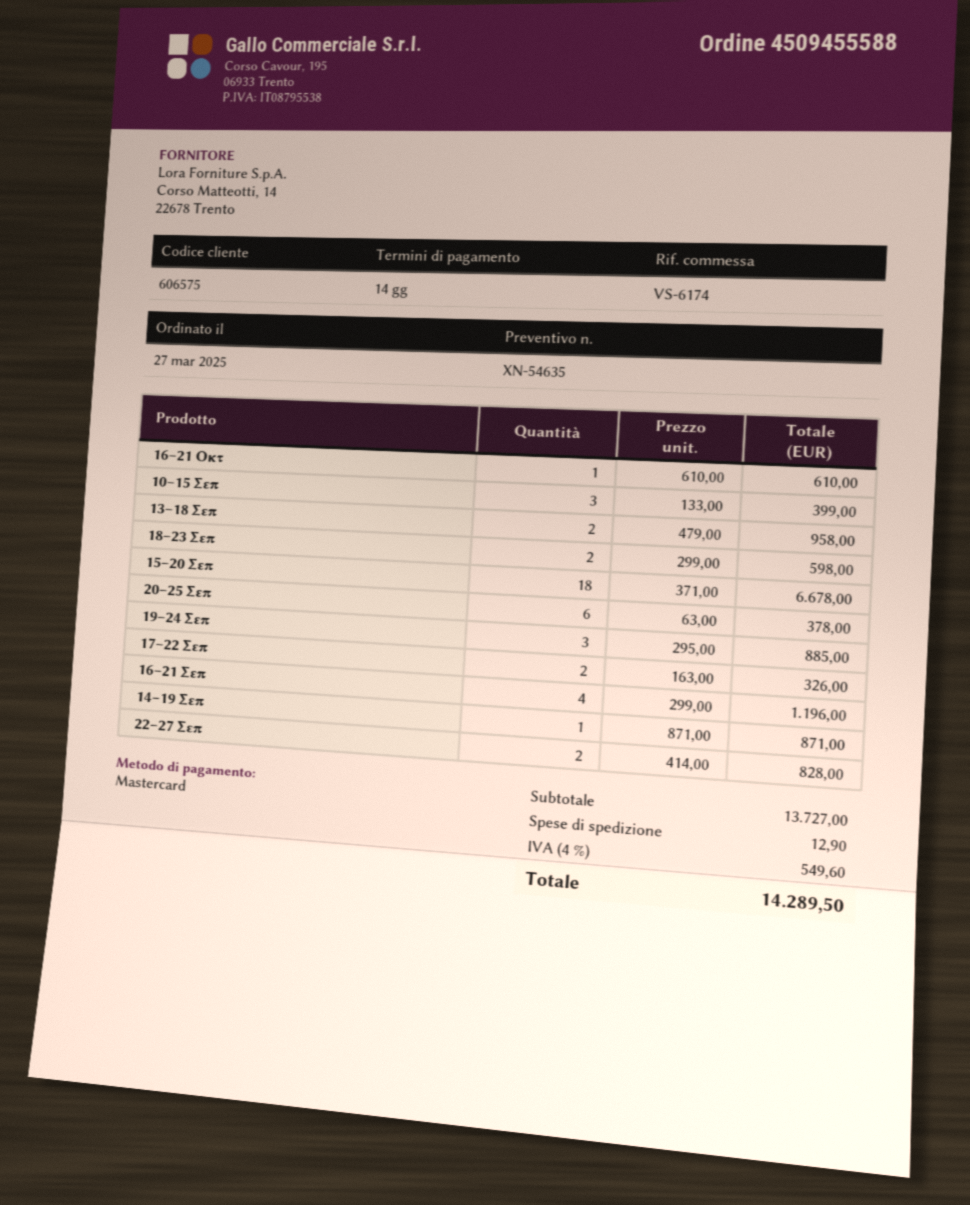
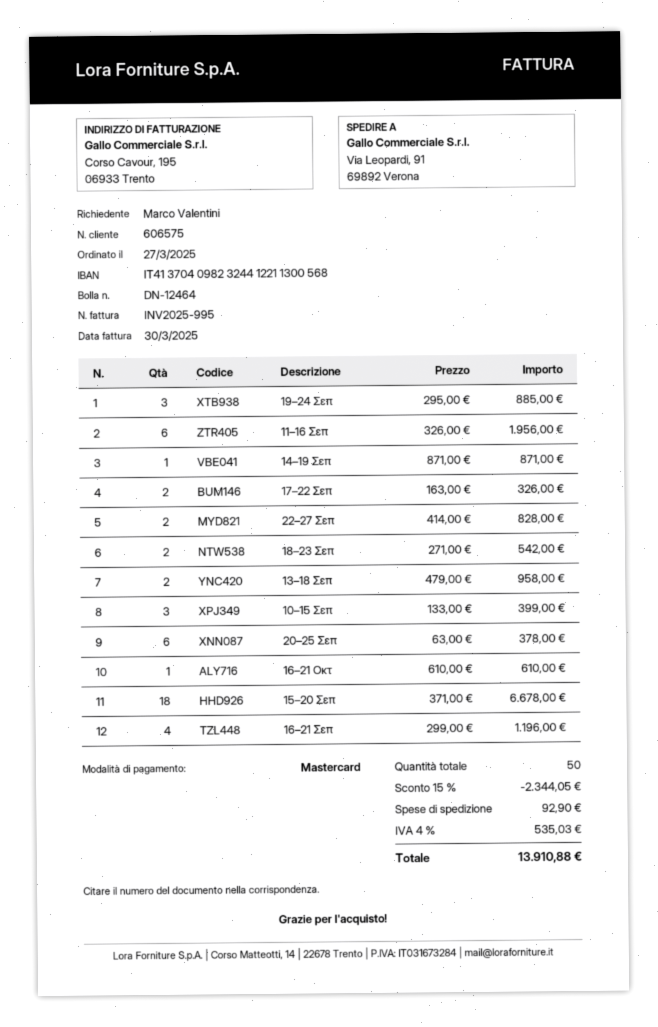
18–23 Σεπ: 2 x 299.00 = 598.00 -> 2 x 271.00 = 542.00
11–16 Σεπ: none -> 6 x 326.00 = 1956.00
discount: none -> 15% = 2344.05
shipping: 12.90 -> 92.90
tax: 4% = 549.60 -> 4% = 535.03
total: 14289.50 -> 13910.88

